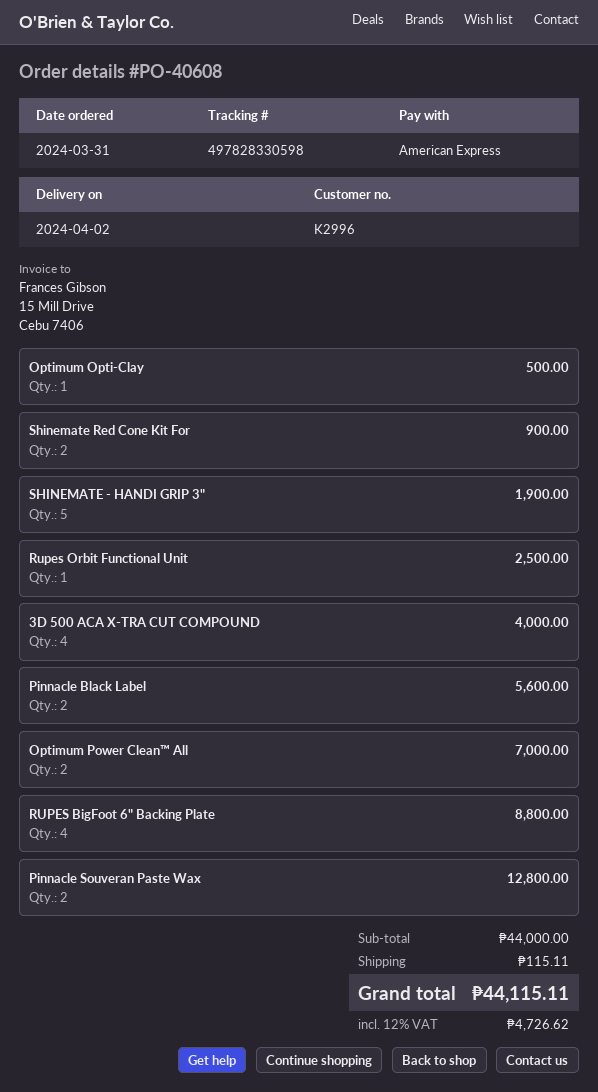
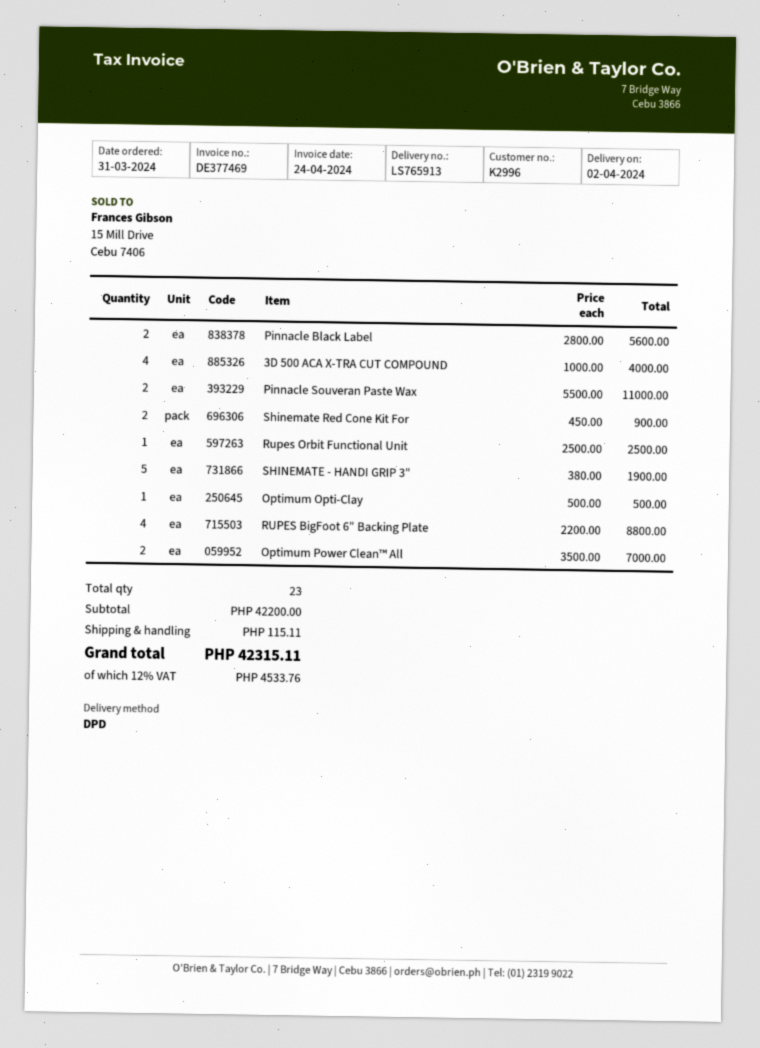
Pinnacle Souveran Paste Wax: 2 for 12800.00 -> 2 for 11000.00
subtotal: 44000.00 -> 42200.00
tax: 12% = 4726.62 -> 12% = 4533.76
total: 44115.11 -> 42315.11

